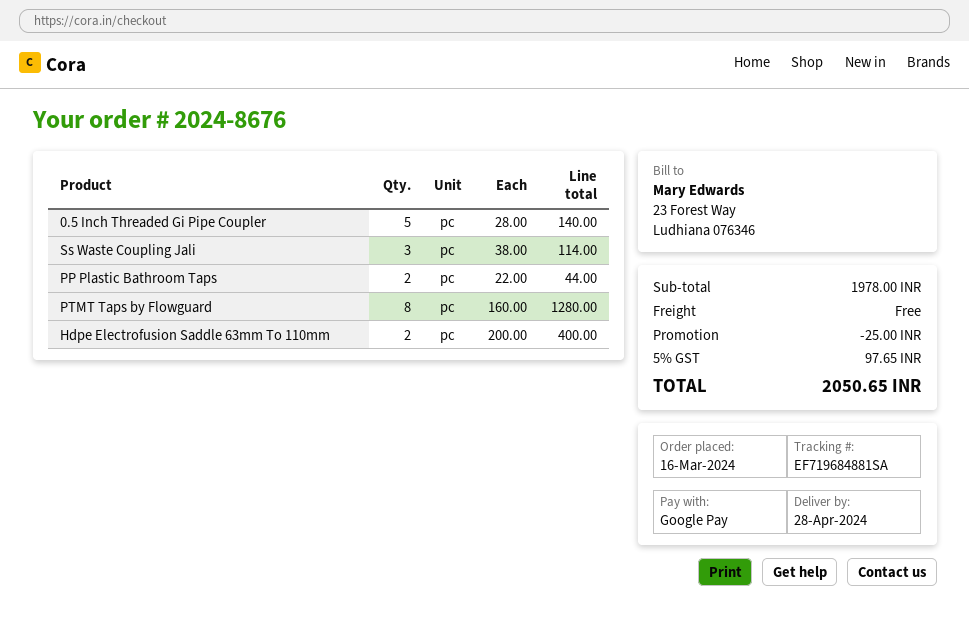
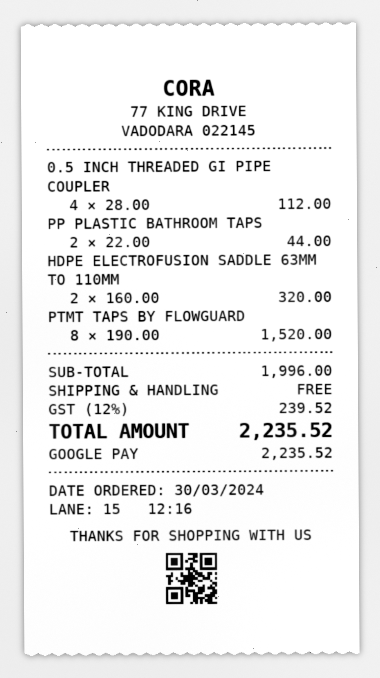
order date: 2024-03-16 -> 2024-03-30
0.5 Inch Threaded Gi Pipe Coupler: 5 x 28.00 = 140.00 -> 4 x 28.00 = 112.00
Ss Waste Coupling Jali: 3 x 38.00 = 114.00 -> none
PTMT Taps by Flowguard: 8 x 160.00 = 1280.00 -> 8 x 190.00 = 1520.00
Hdpe Electrofusion Saddle 63mm To 110mm: 2 x 200.00 = 400.00 -> 2 x 160.00 = 320.00
subtotal: 1978.00 -> 1996.00
discount: 25.00 -> none
tax: 5% = 97.65 -> 12% = 239.52
total: 2050.65 -> 2235.52

